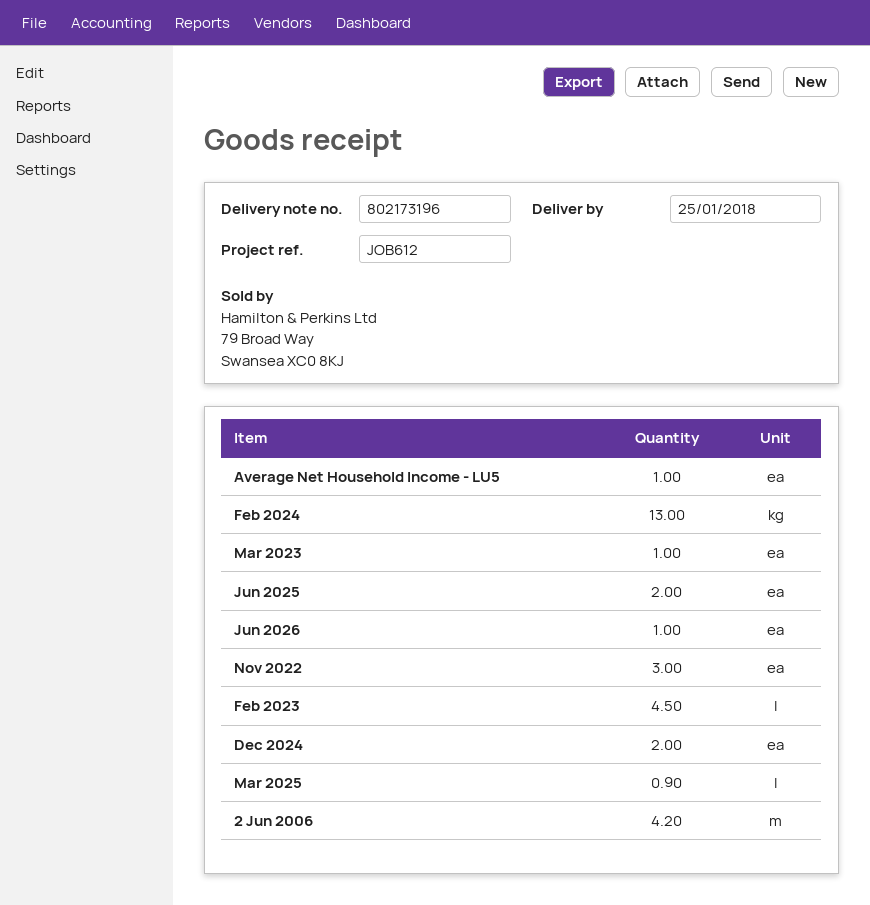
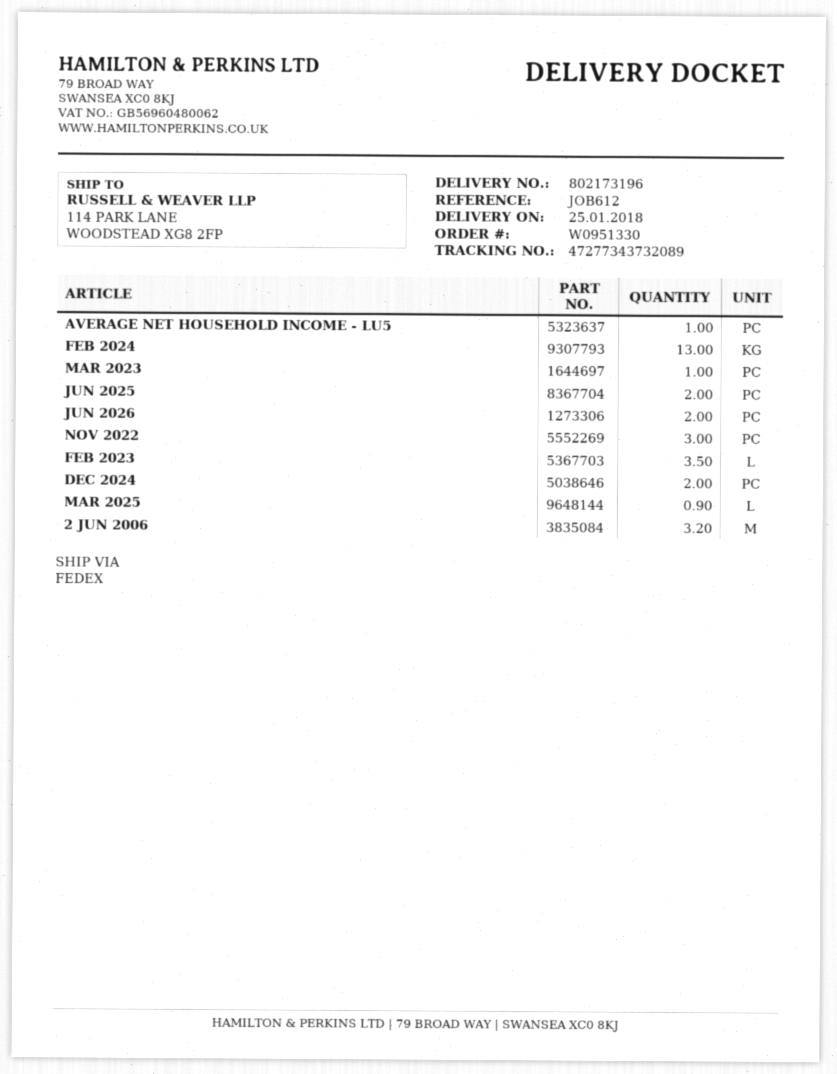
Jun 2026: 1 -> 2
Feb 2023: 4.5 -> 3.5
2 Jun 2006: 4.2 -> 3.2

